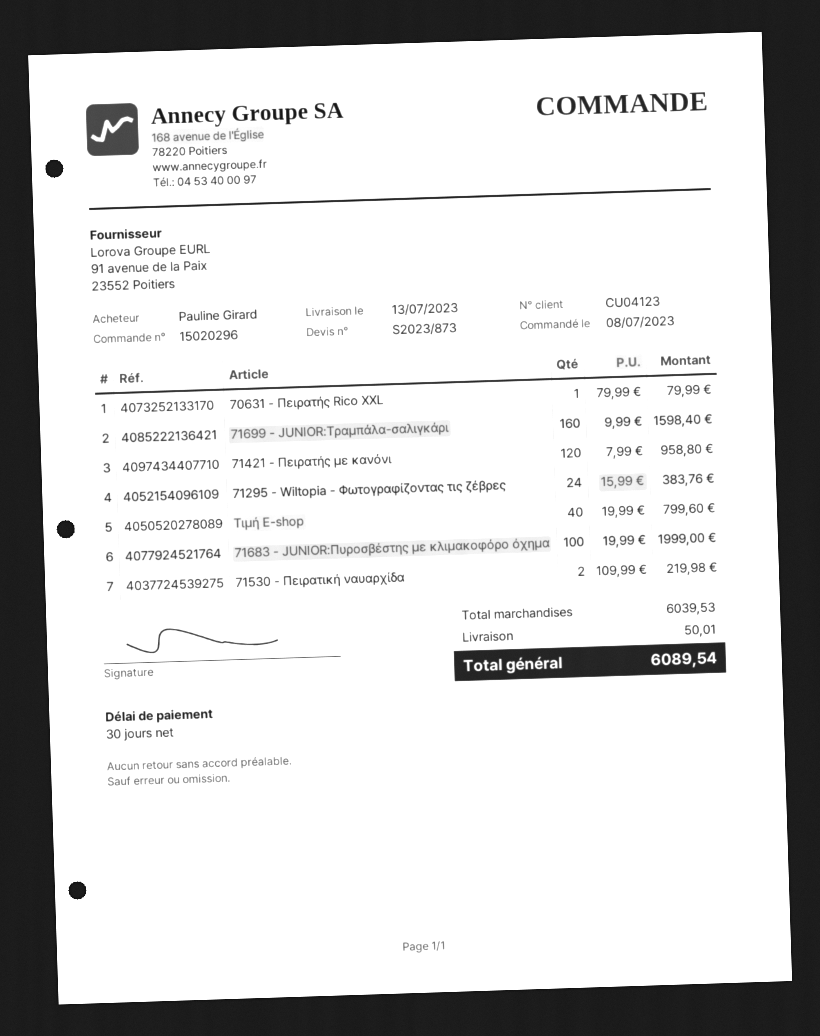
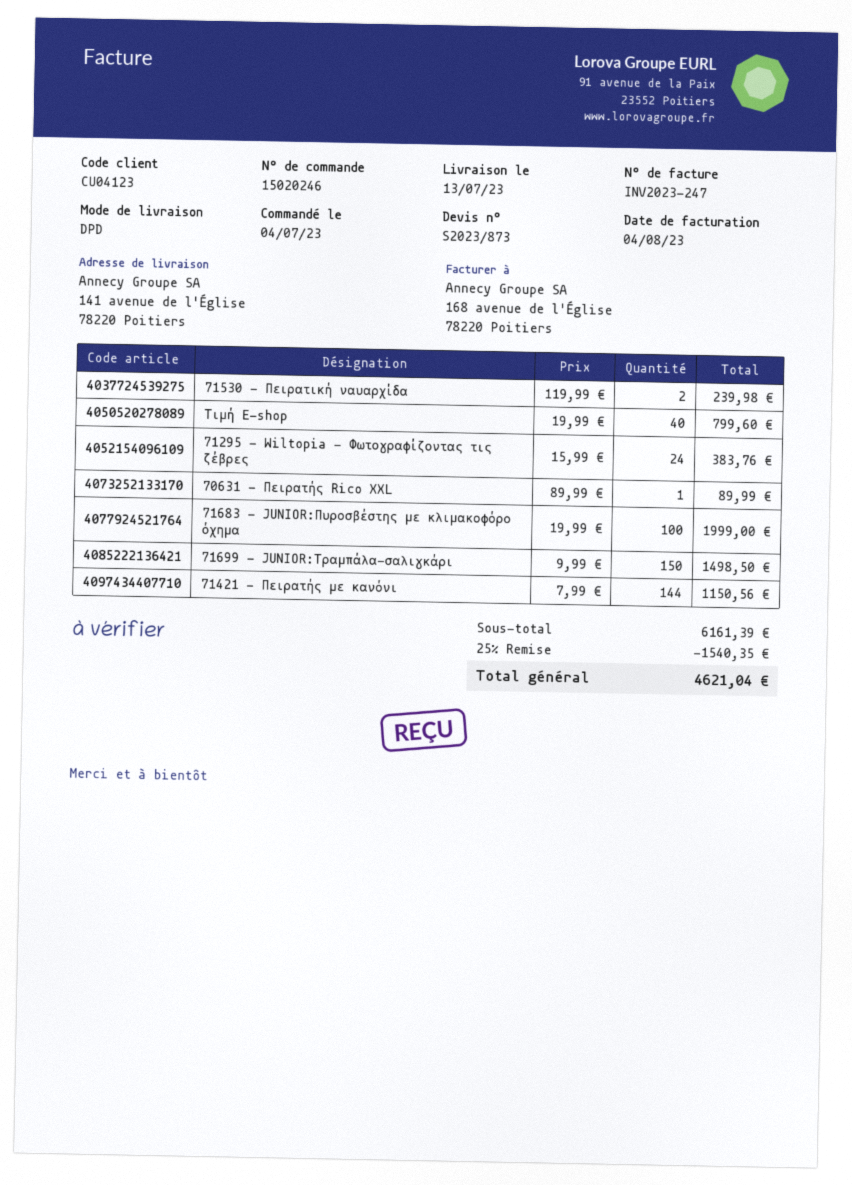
order number: 15020296 -> 15020246
order date: 2023-07-08 -> 2023-07-04
70631 - Πειρατής Rico XXL: 1 x 79.99 = 79.99 -> 1 x 89.99 = 89.99
71699 - JUNIOR:Τραμπάλα-σαλιγκάρι: 160 x 9.99 = 1598.40 -> 150 x 9.99 = 1498.50
71421 - Πειρατής με κανόνι: 120 x 7.99 = 958.80 -> 144 x 7.99 = 1150.56
71530 - Πειρατική ναυαρχίδα: 2 x 109.99 = 219.98 -> 2 x 119.99 = 239.98
subtotal: 6039.53 -> 6161.39
discount: none -> 25% = 1540.35
shipping: 50.01 -> none
total: 6089.54 -> 4621.04

